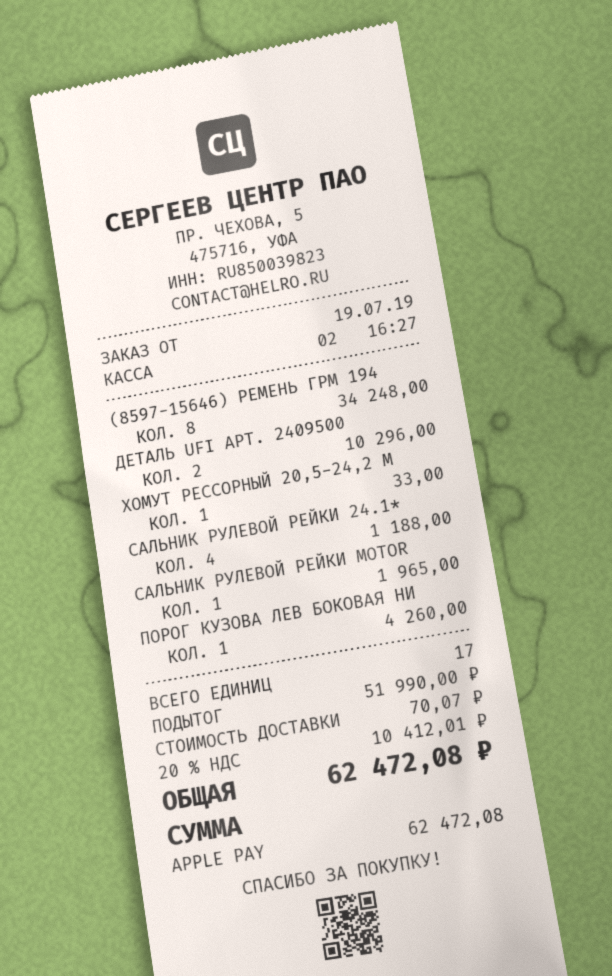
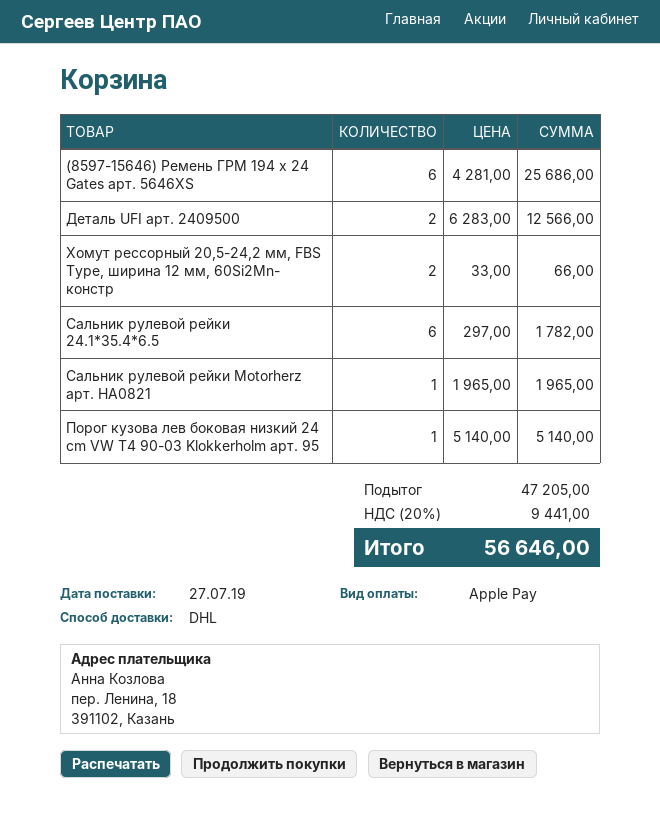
(8597-15646) РЕМЕНЬ ГРМ 194: 8 for 34248.00 -> 6 for 25686.00
ДЕТАЛЬ UFI АРТ. 2409500: 2 for 10296.00 -> 2 for 12566.00
ХОМУТ РЕССОРНЫЙ 20,5-24,2 М: 1 for 33.00 -> 2 for 66.00
САЛЬНИК РУЛЕВОЙ РЕЙКИ 24.1*: 4 for 1188.00 -> 6 for 1782.00
ПОРОГ КУЗОВА ЛЕВ БОКОВАЯ НИ: 1 for 4260.00 -> 1 for 5140.00
subtotal: 51990.00 -> 47205.00
shipping: 70.07 -> none
tax: 20% = 10412.01 -> 20% = 9441.00
total: 62472.08 -> 56646.00

